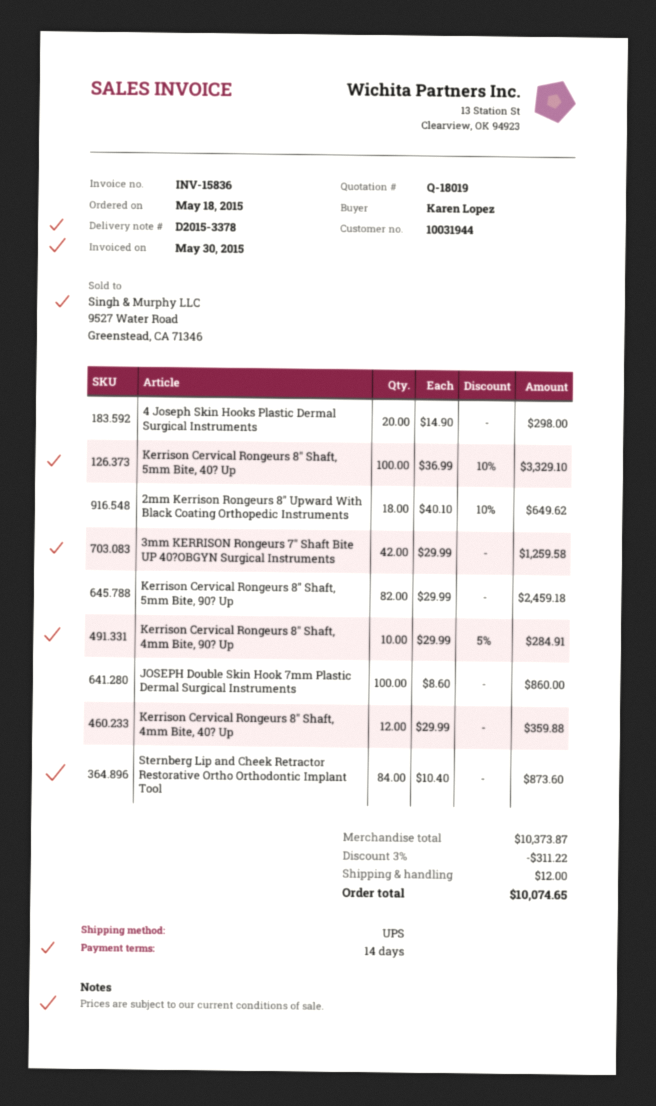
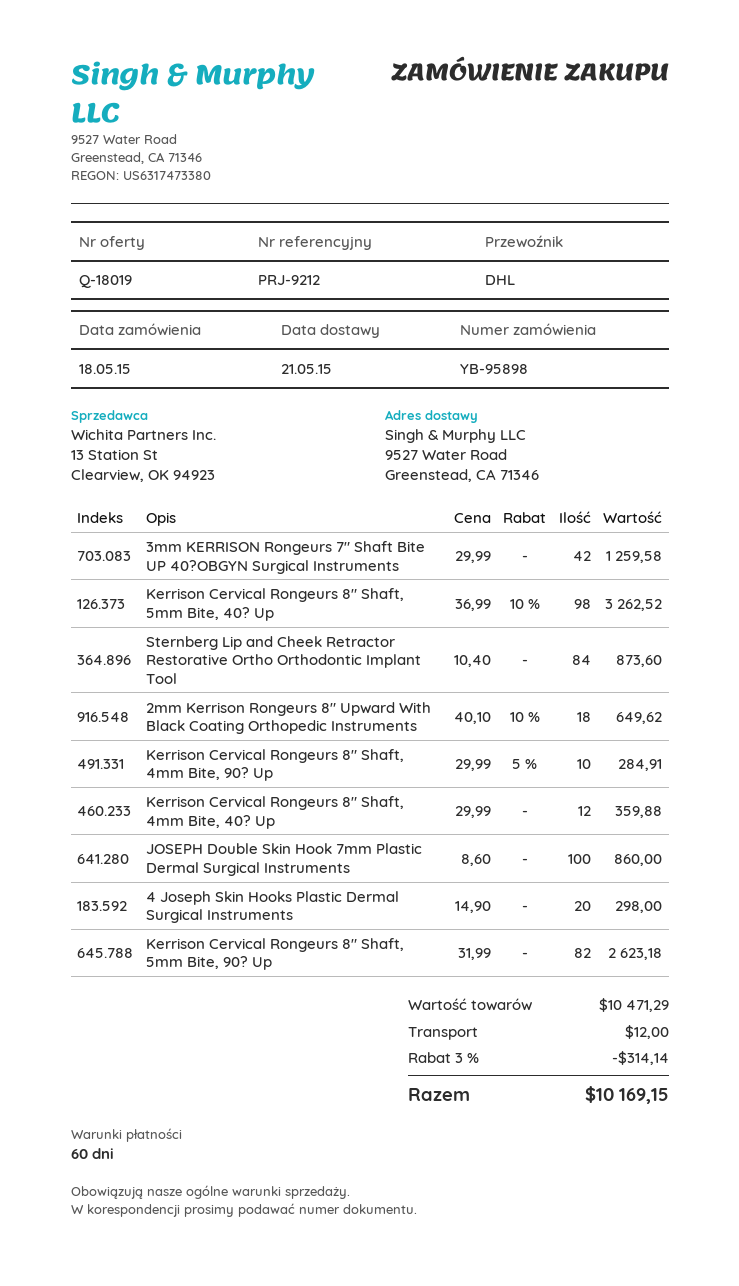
payment terms: 14 days -> 60 days
shipping method: UPS -> DHL
Kerrison Cervical Rongeurs 8" Shaft, 5mm Bite, 40? Up: 100 x 36.99 - 10% = 3329.10 -> 98 x 36.99 - 10% = 3262.52
Kerrison Cervical Rongeurs 8" Shaft, 5mm Bite, 90? Up: 82 x 29.99 = 2459.18 -> 82 x 31.99 = 2623.18
subtotal: 10373.87 -> 10471.29
discount: 3% = 311.22 -> 3% = 314.14
total: 10074.65 -> 10169.15

